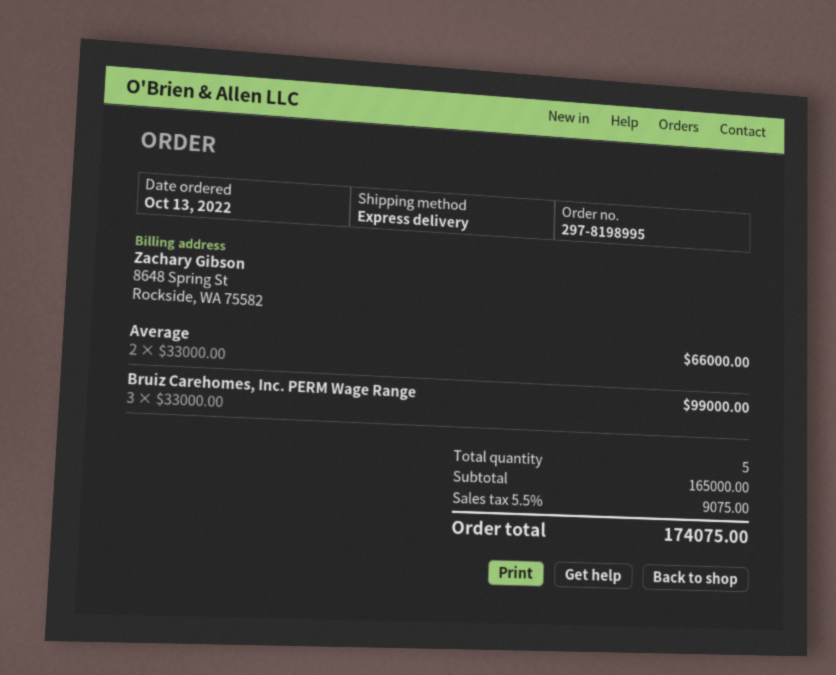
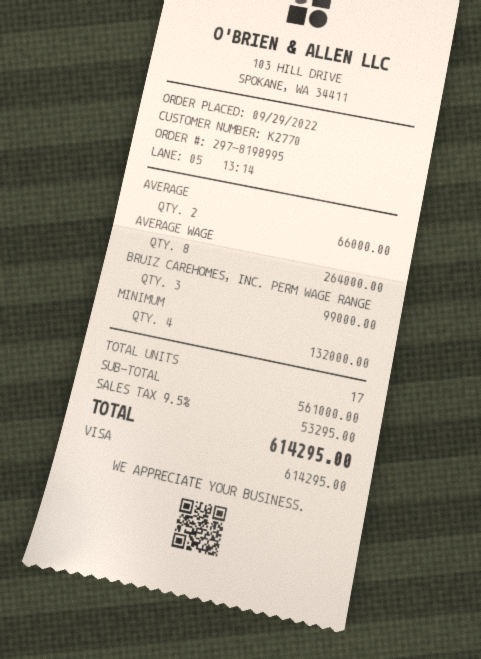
order date: 2022-10-13 -> 2022-09-29
AVERAGE WAGE: none -> 8 for 264000.00
MINIMUM: none -> 4 for 132000.00
total quantity: 5 -> 17
subtotal: 165000.00 -> 561000.00
tax: 5.5% = 9075.00 -> 9.5% = 53295.00
total: 174075.00 -> 614295.00

